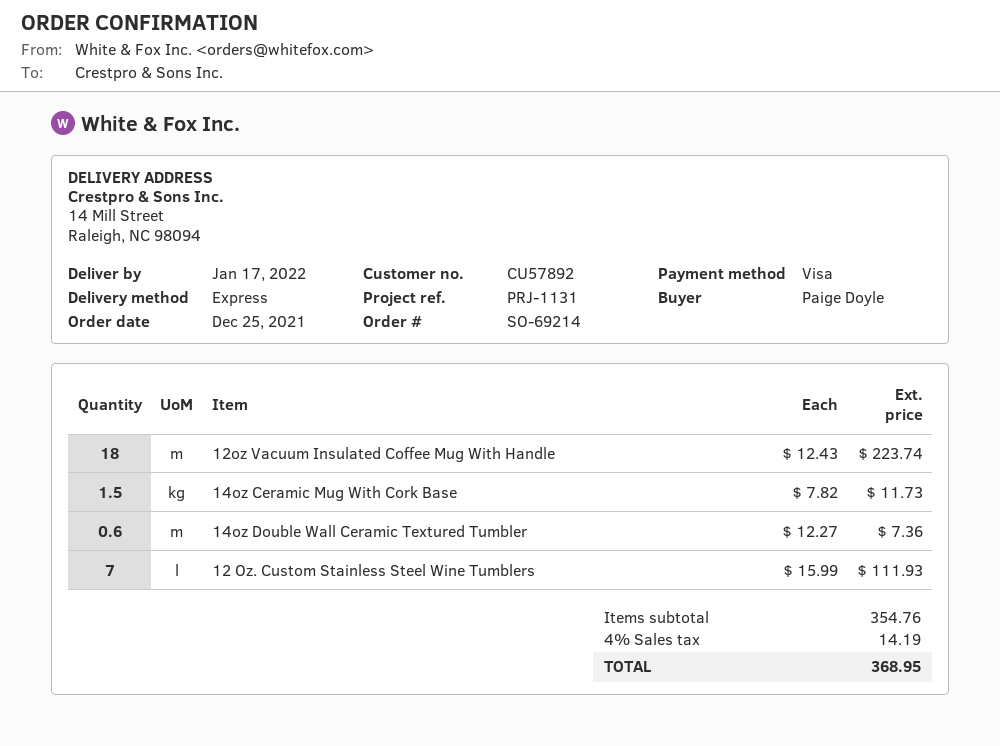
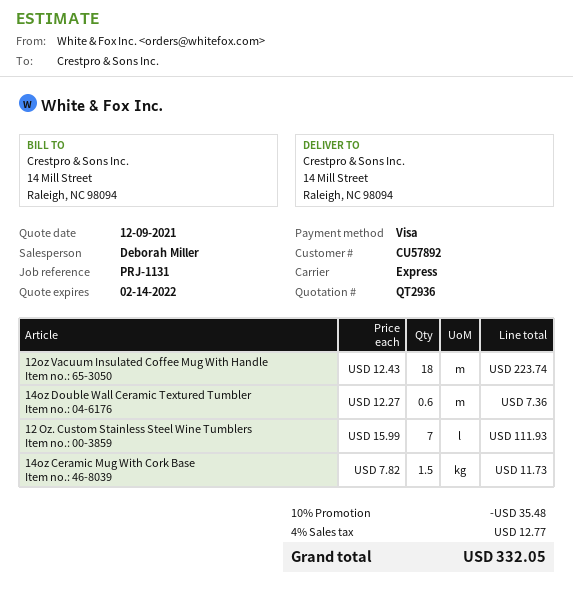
discount: none -> 10% = 35.48
tax: 4% = 14.19 -> 4% = 12.77
total: 368.95 -> 332.05

